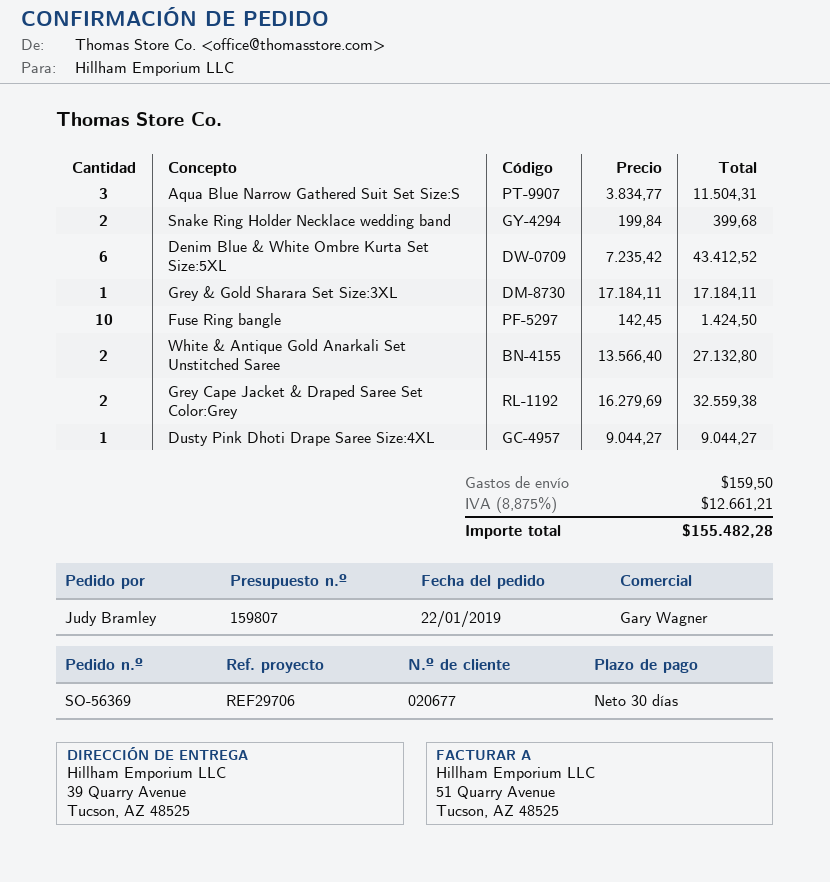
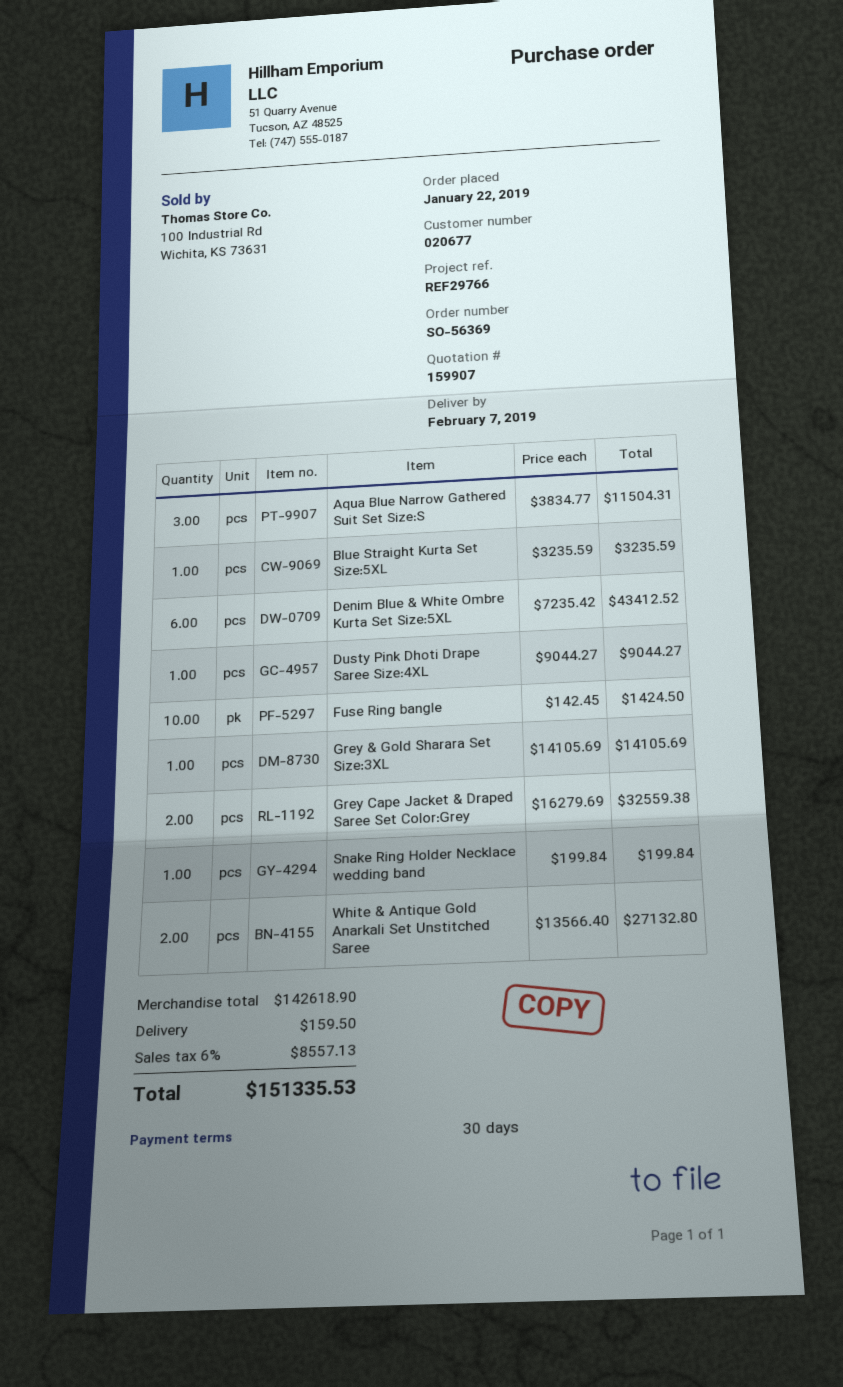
quote number: 159807 -> 159907
reference: REF29706 -> REF29766
Snake Ring Holder Necklace wedding band: 2 x 199.84 = 399.68 -> 1 x 199.84 = 199.84
Grey & Gold Sharara Set Size:3XL: 1 x 17184.11 = 17184.11 -> 1 x 14105.69 = 14105.69
Blue Straight Kurta Set Size:5XL: none -> 1 x 3235.59 = 3235.59
tax: 8.875% = 12661.21 -> 6% = 8557.13
total: 155482.28 -> 151335.53

